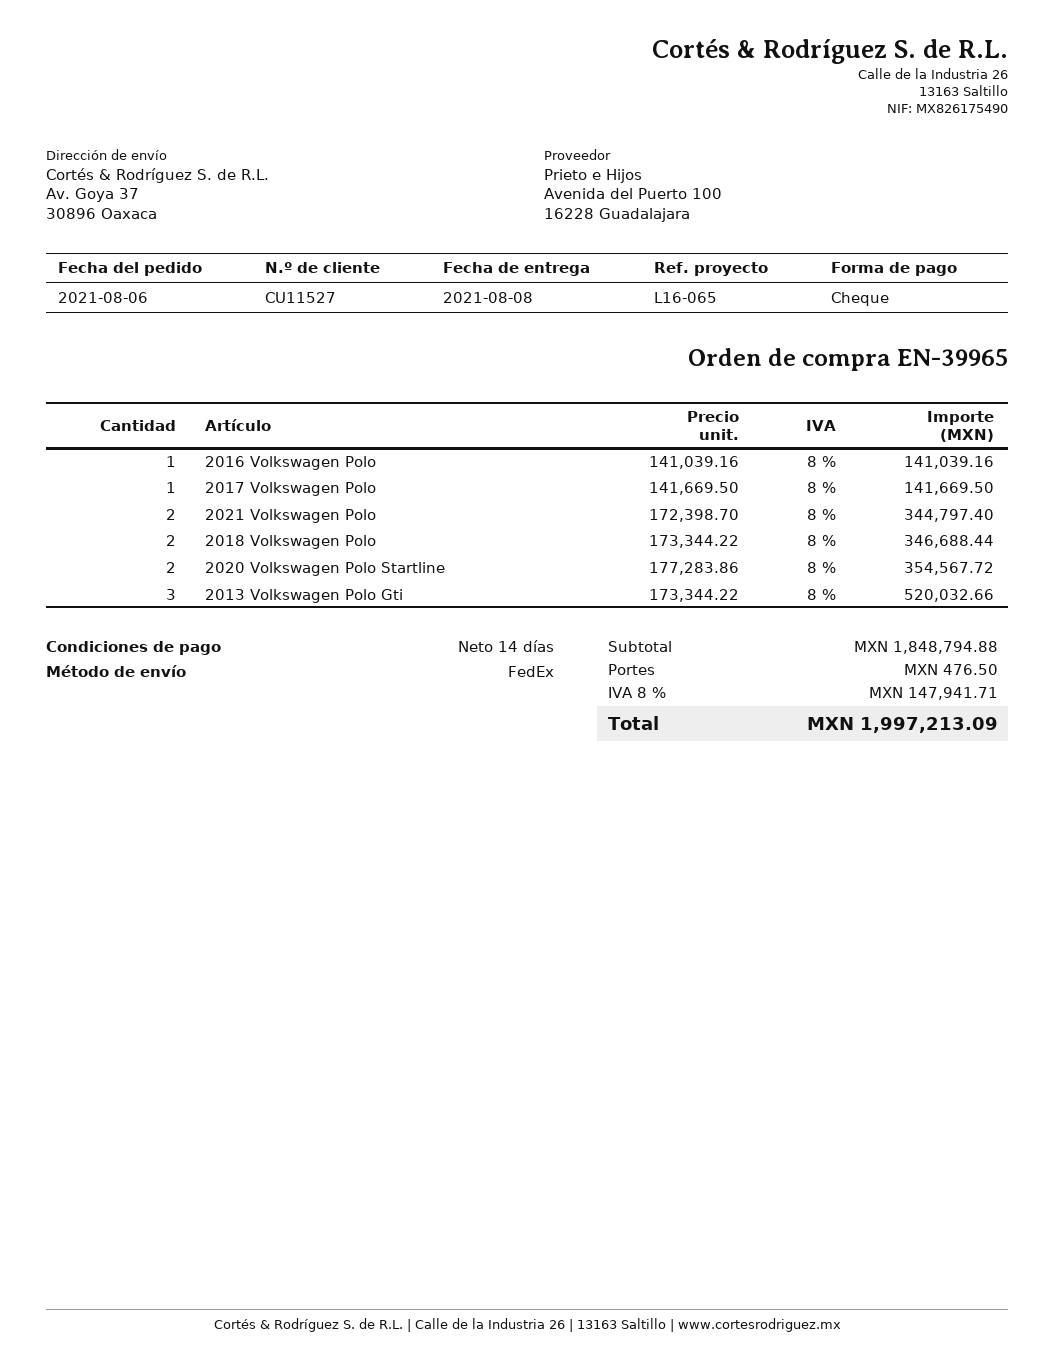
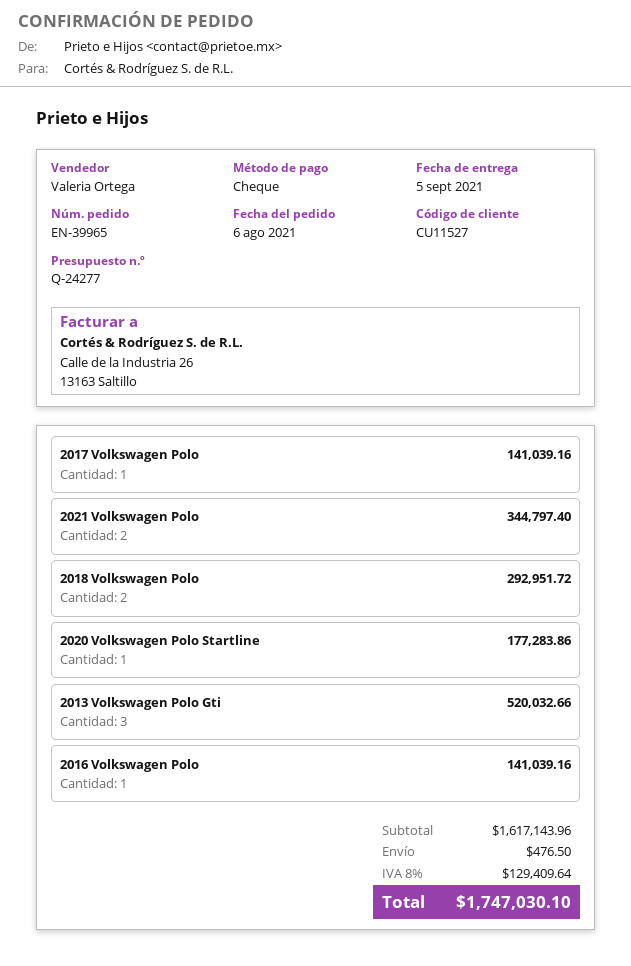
delivery date: 2021-08-08 -> 2021-09-05
2017 Volkswagen Polo: 1 for 141669.50 -> 1 for 141039.16
2018 Volkswagen Polo: 2 for 346688.44 -> 2 for 292951.72
2020 Volkswagen Polo Startline: 2 for 354567.72 -> 1 for 177283.86
subtotal: 1848794.88 -> 1617143.96
tax: 8% = 147941.71 -> 8% = 129409.64
total: 1997213.09 -> 1747030.10

